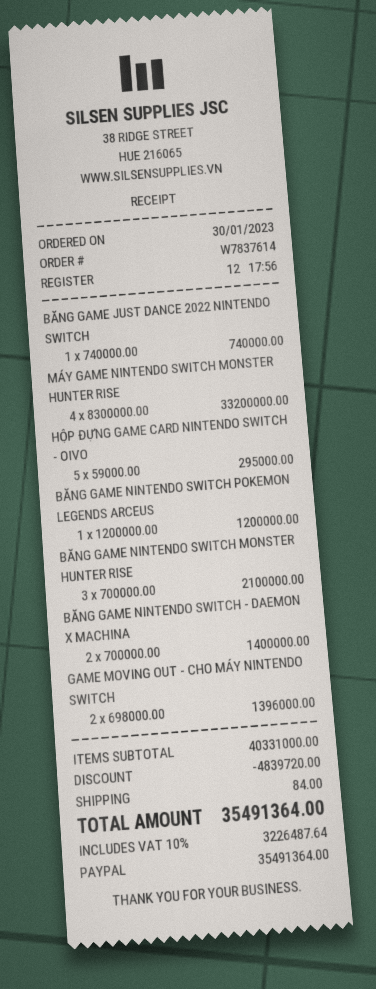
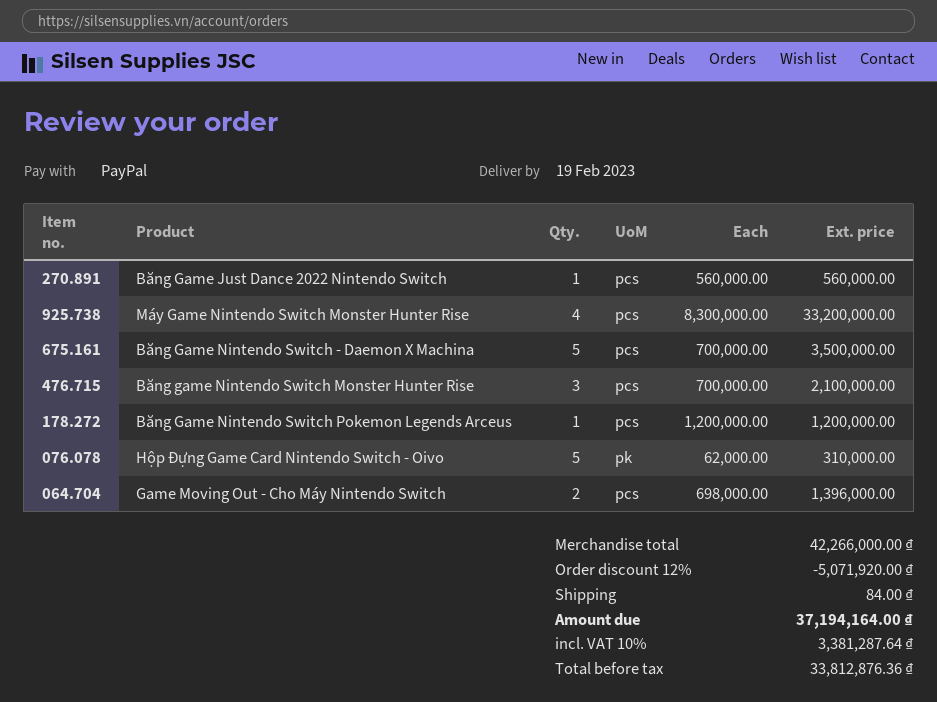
BĂNG GAME JUST DANCE 2022 NINTENDO SWITCH: 1 x 740000.00 = 740000.00 -> 1 x 560000.00 = 560000.00
HỘP ĐỰNG GAME CARD NINTENDO SWITCH - OIVO: 5 x 59000.00 = 295000.00 -> 5 x 62000.00 = 310000.00
BĂNG GAME NINTENDO SWITCH - DAEMON X MACHINA: 2 x 700000.00 = 1400000.00 -> 5 x 700000.00 = 3500000.00
subtotal: 40331000.00 -> 42266000.00
discount: 4839720.00 -> 5071920.00
tax: 10% = 3226487.64 -> 10% = 3381287.64
total: 35491364.00 -> 37194164.00

